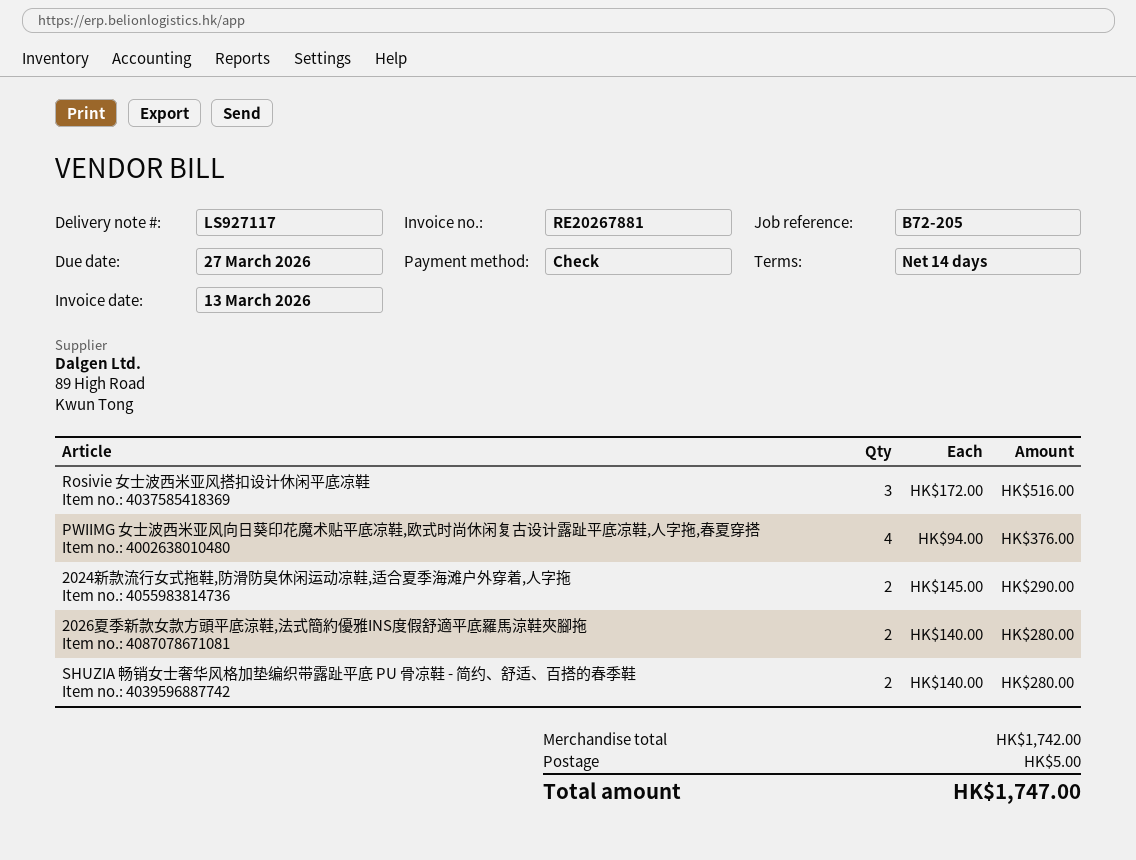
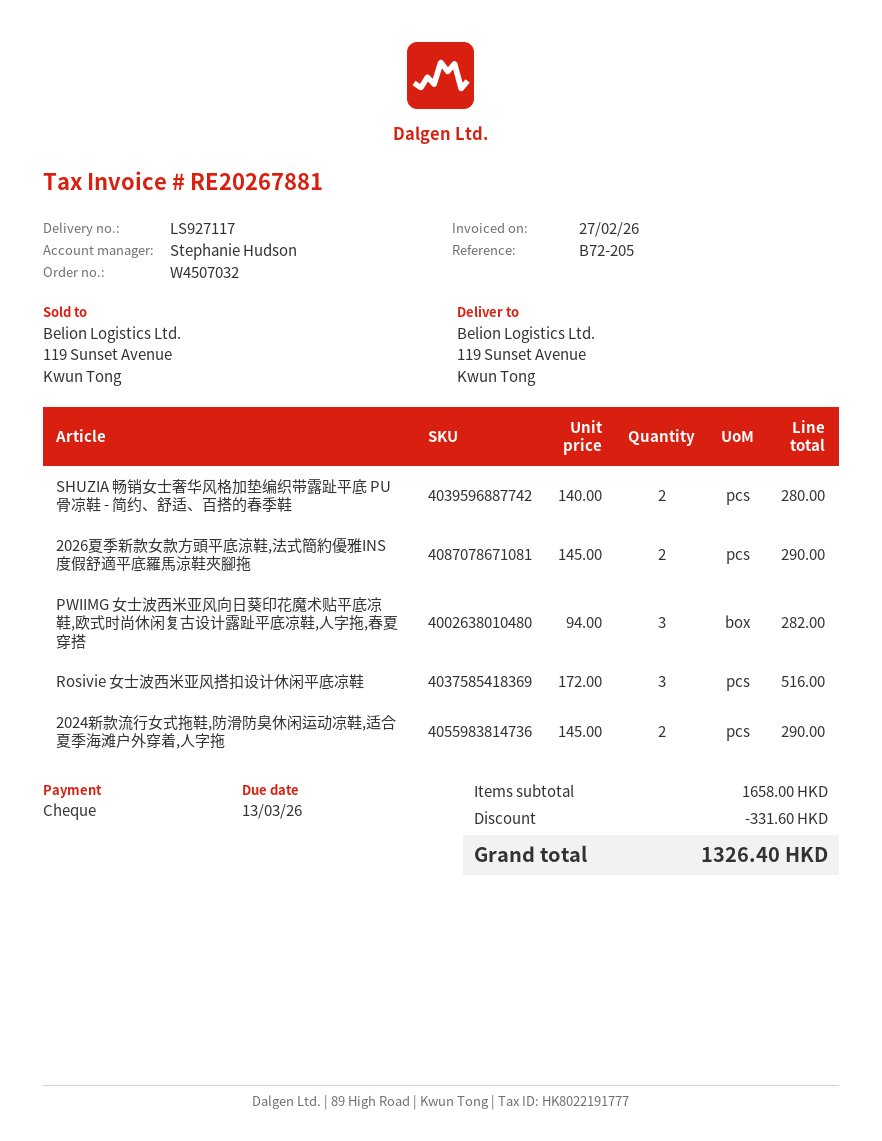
invoice date: 2026-03-13 -> 2026-02-27
due date: 2026-03-27 -> 2026-03-13
PWIIMG 女士波西米亚风向日葵印花魔术贴平底凉鞋,欧式时尚休闲复古设计露趾平底凉鞋,人字拖,春夏穿搭: 4 x 94.00 = 376.00 -> 3 x 94.00 = 282.00
2026夏季新款女款方頭平底涼鞋,法式簡約優雅INS度假舒適平底羅馬涼鞋夾腳拖: 2 x 140.00 = 280.00 -> 2 x 145.00 = 290.00
subtotal: 1742.00 -> 1658.00
discount: none -> 331.60
shipping: 5.00 -> none
total: 1747.00 -> 1326.40

